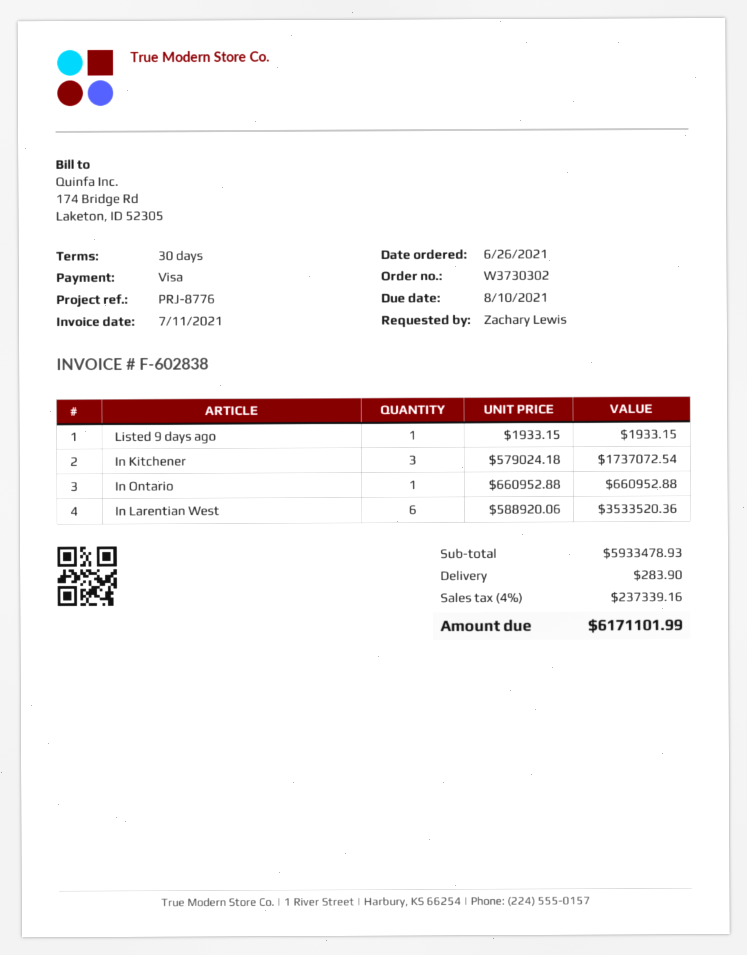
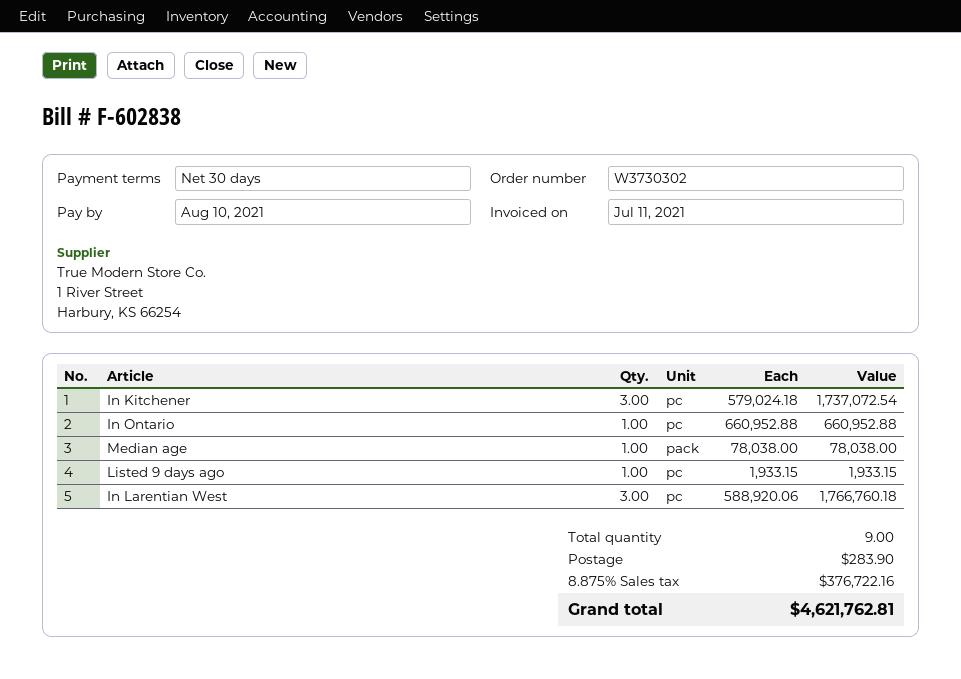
In Larentian West: 6 x 588920.06 = 3533520.36 -> 3 x 588920.06 = 1766760.18
Median age: none -> 1 x 78038.00 = 78038.00
tax: 4% = 237339.16 -> 8.875% = 376722.16
total: 6171101.99 -> 4621762.81

